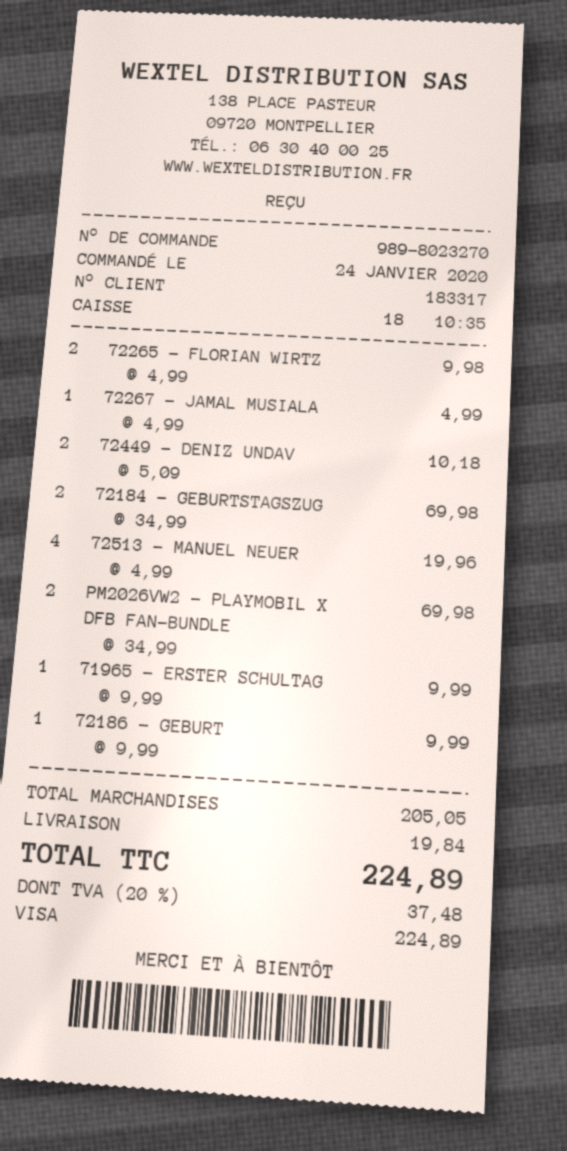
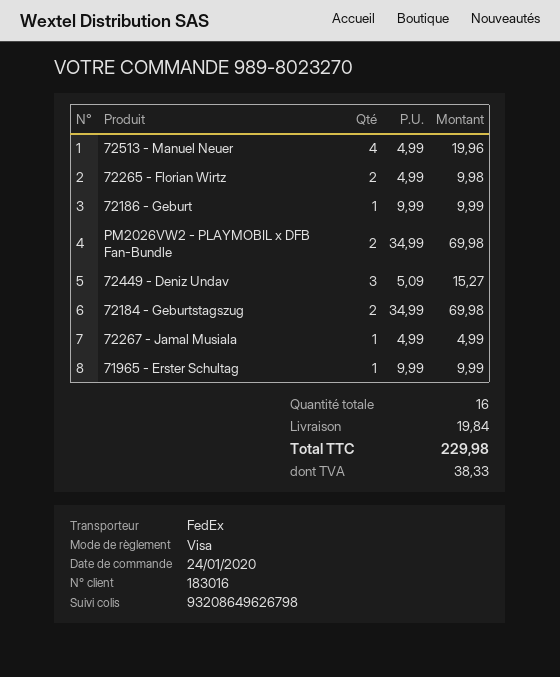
customer number: 183317 -> 183016
72449 - DENIZ UNDAV: 2 x 5.09 = 10.18 -> 3 x 5.09 = 15.27
tax: 37.48 -> 38.33
total: 224.89 -> 229.98

